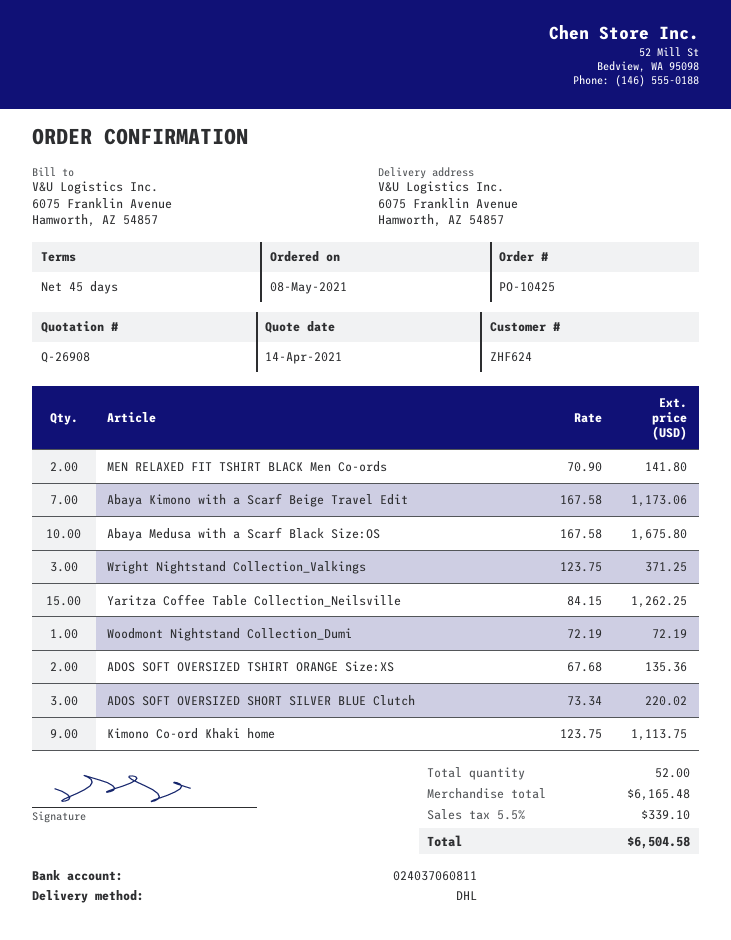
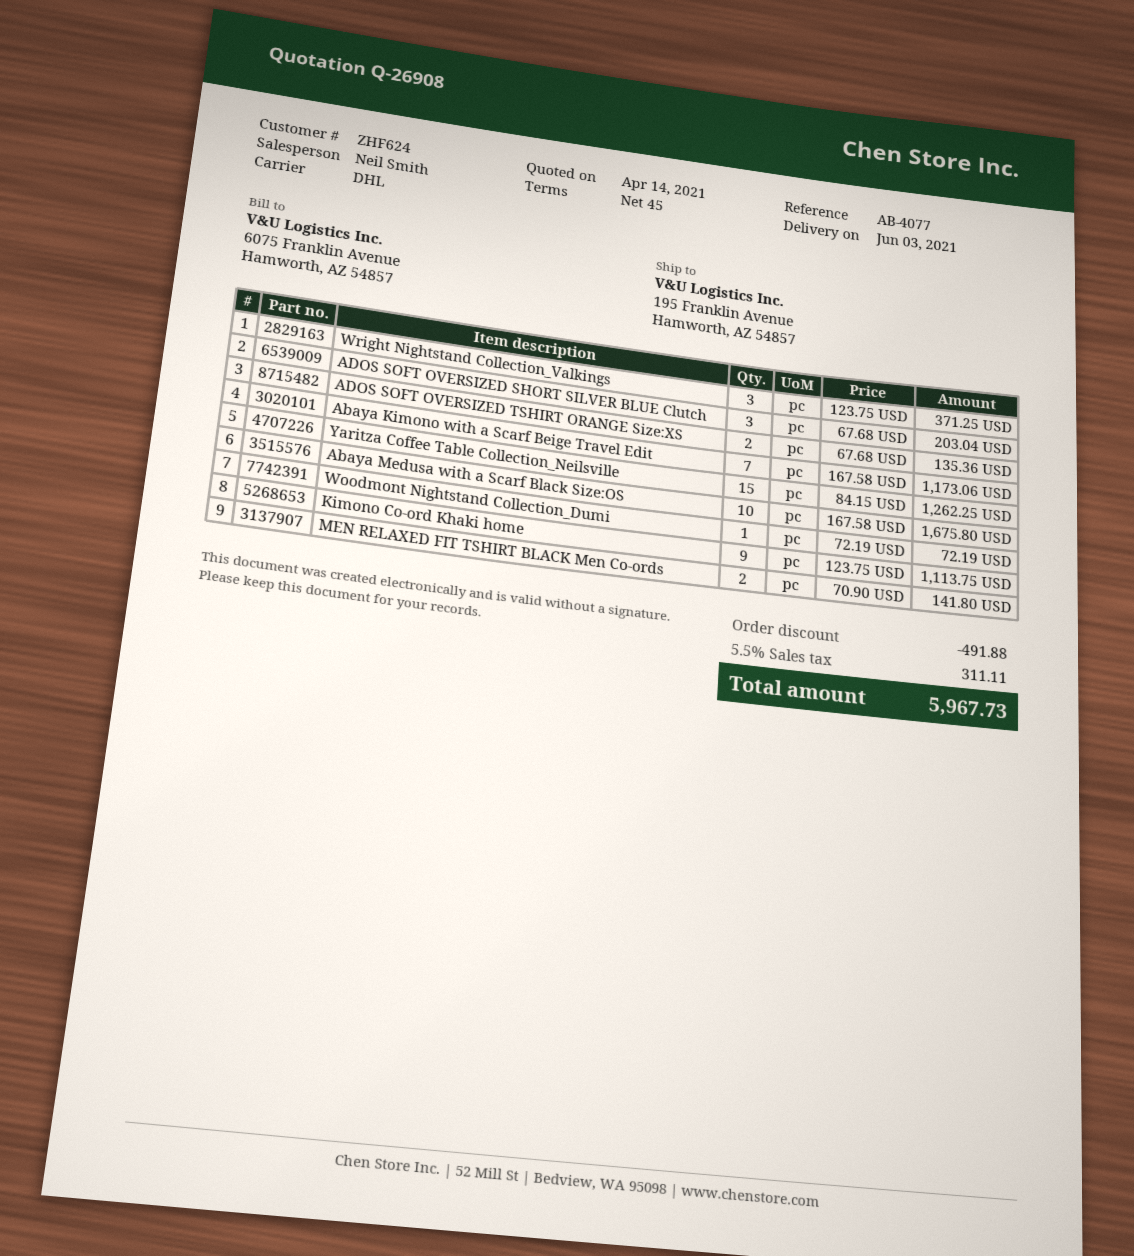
ship to: 6075 Franklin Avenue, Hamworth, AZ 54857 -> 195 Franklin Avenue, Hamworth, AZ 54857
ADOS SOFT OVERSIZED SHORT SILVER BLUE Clutch: 3 x 73.34 = 220.02 -> 3 x 67.68 = 203.04
discount: none -> 491.88
tax: 5.5% = 339.10 -> 5.5% = 311.11
total: 6504.58 -> 5967.73

